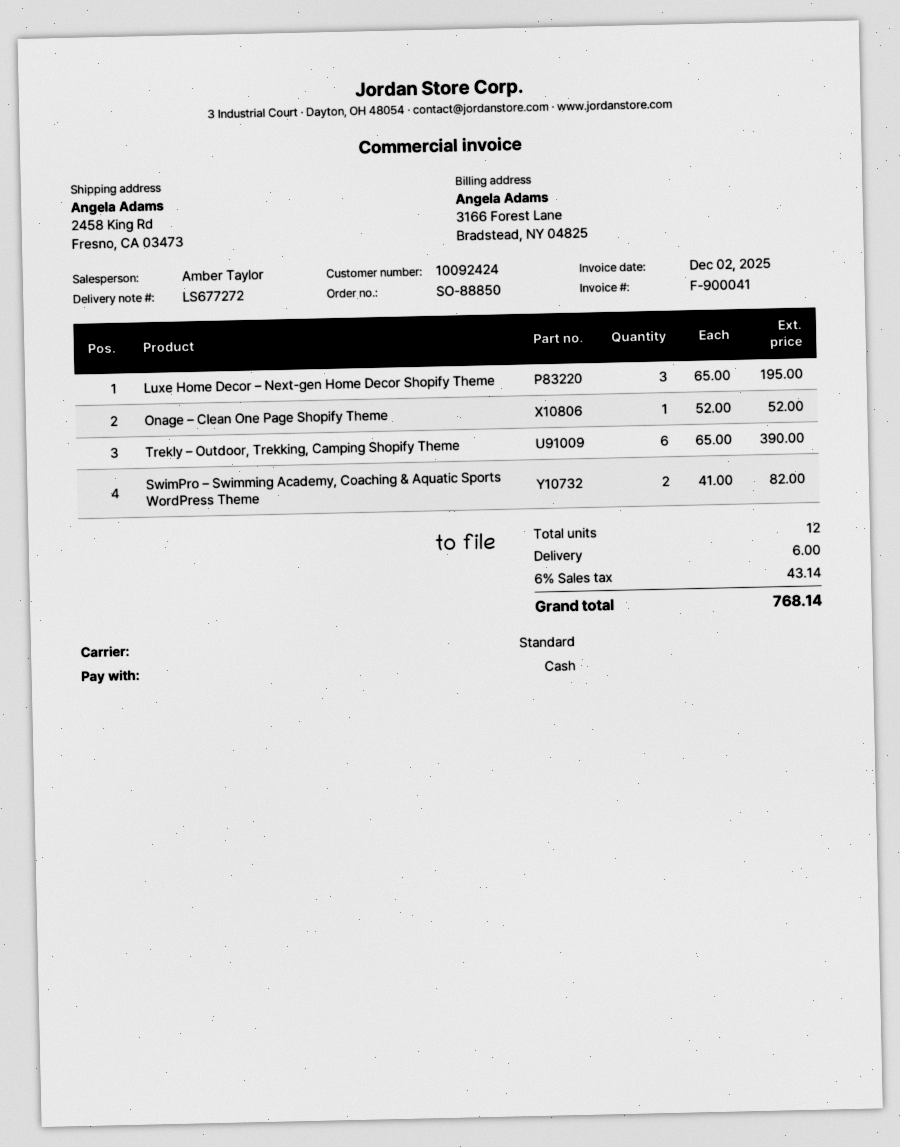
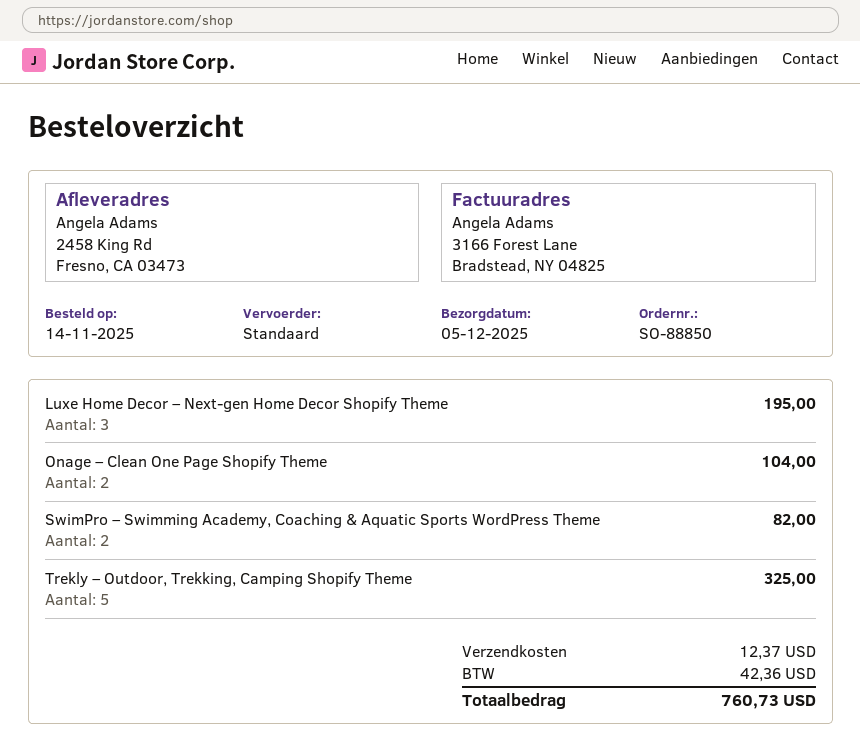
Onage – Clean One Page Shopify Theme: 1 for 52.00 -> 2 for 104.00
Trekly – Outdoor, Trekking, Camping Shopify Theme: 6 for 390.00 -> 5 for 325.00
shipping: 6.00 -> 12.37
tax: 43.14 -> 42.36
total: 768.14 -> 760.73

